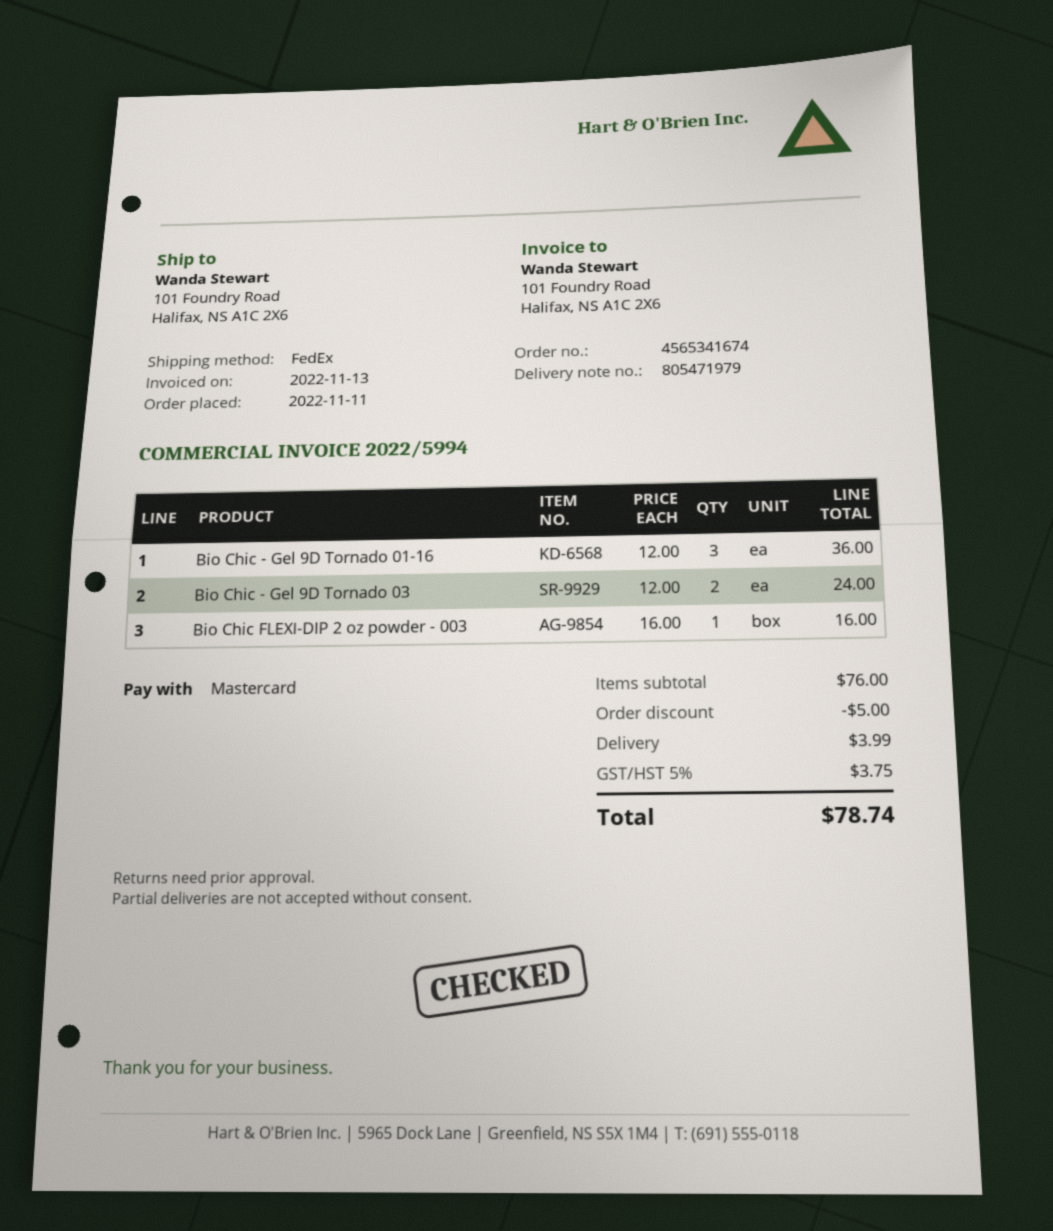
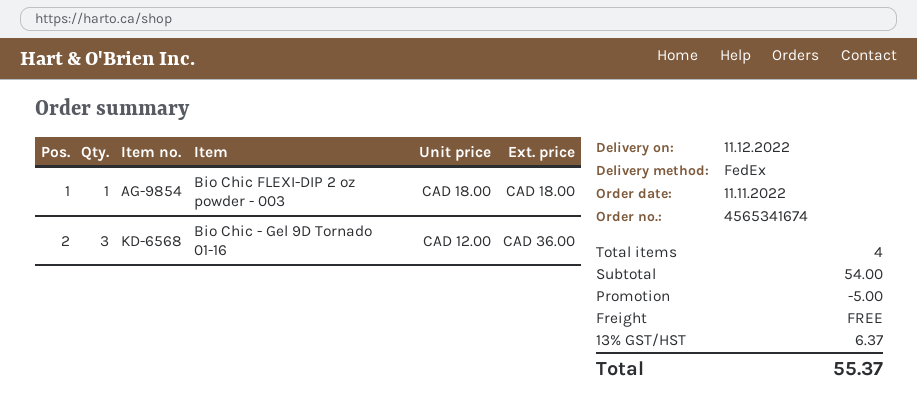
Bio Chic - Gel 9D Tornado 03: 2 x 12.00 = 24.00 -> none
Bio Chic FLEXI-DIP 2 oz powder - 003: 1 x 16.00 = 16.00 -> 1 x 18.00 = 18.00
subtotal: 76.00 -> 54.00
shipping: 3.99 -> 0.00
tax: 5% = 3.75 -> 13% = 6.37
total: 78.74 -> 55.37

